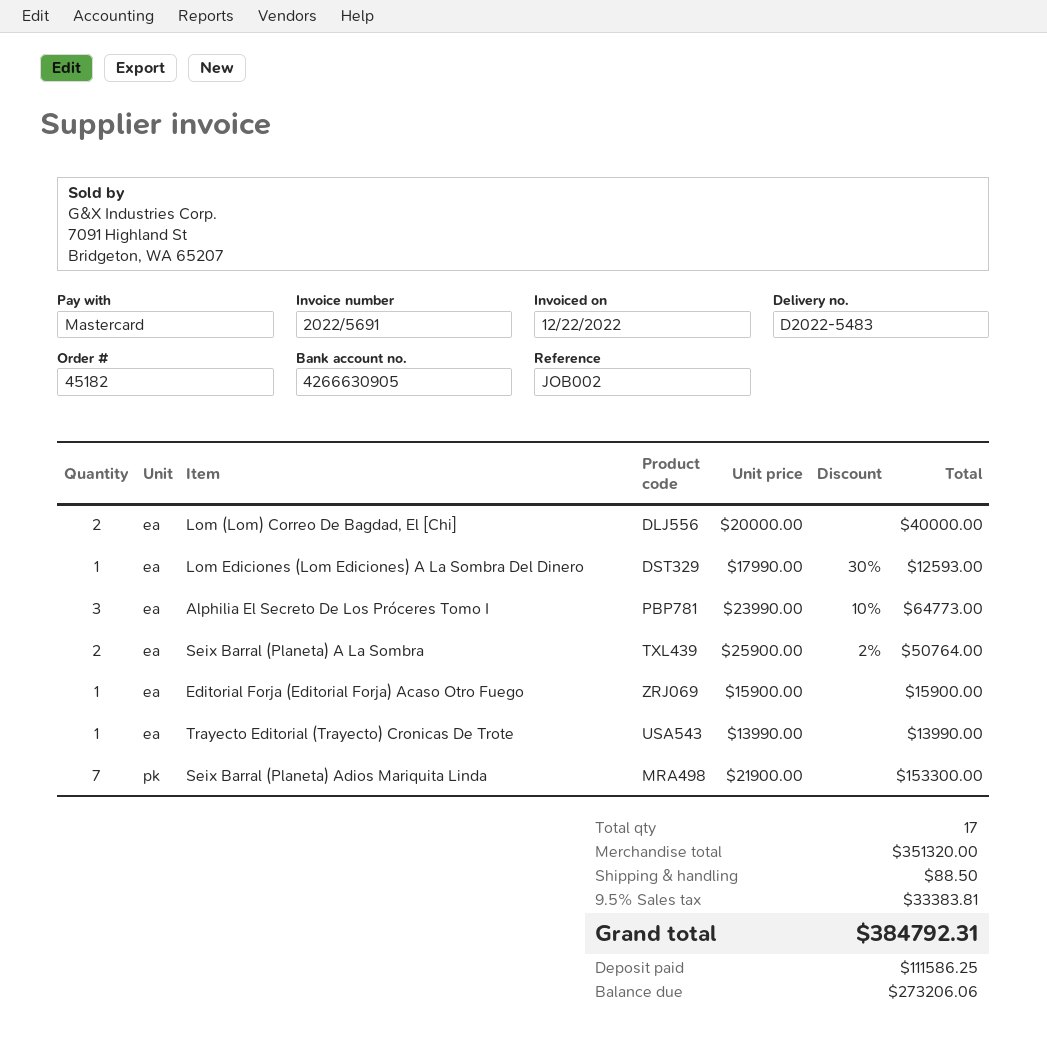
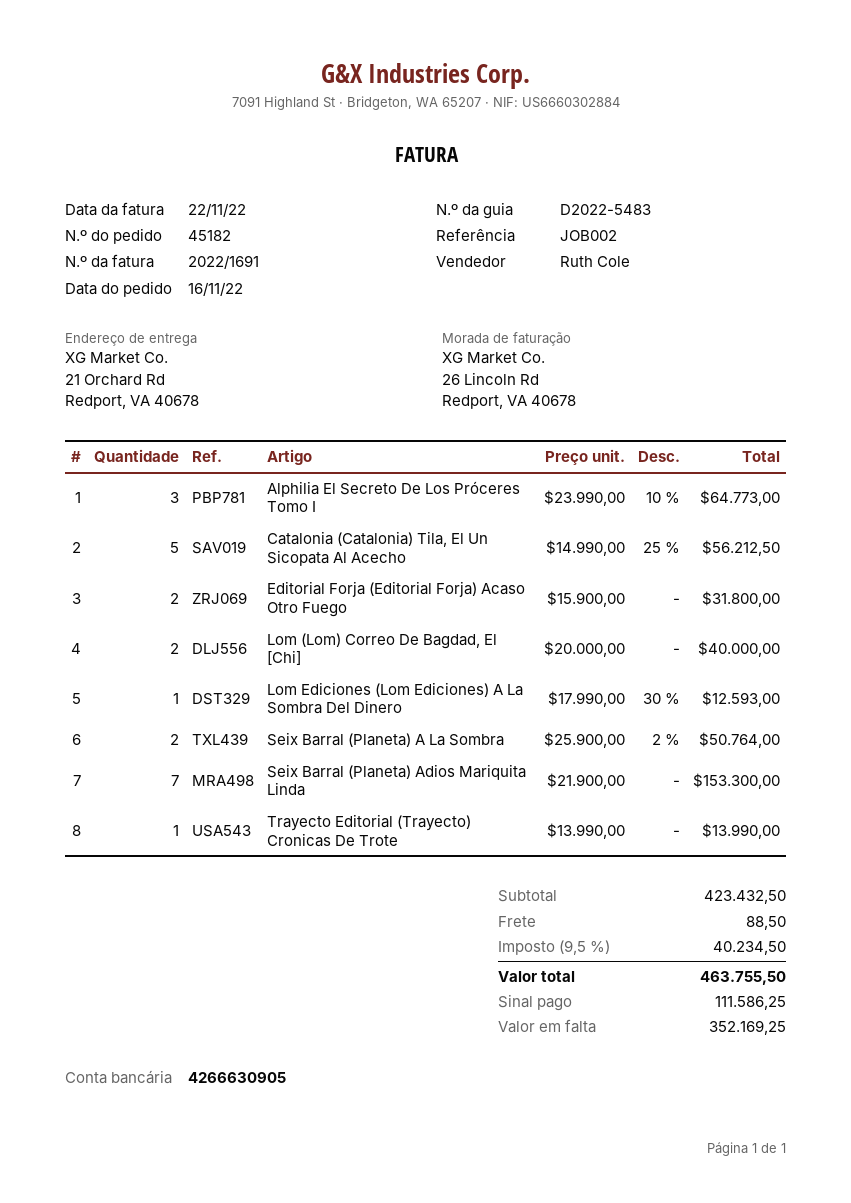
invoice number: 2022/5691 -> 2022/1691
invoice date: 2022-12-22 -> 2022-11-22
Editorial Forja (Editorial Forja) Acaso Otro Fuego: 1 x 15900.00 = 15900.00 -> 2 x 15900.00 = 31800.00
Catalonia (Catalonia) Tila, El Un Sicopata Al Acecho: none -> 5 x 14990.00 - 25% = 56212.50
subtotal: 351320.00 -> 423432.50
tax: 9.5% = 33383.81 -> 9.5% = 40234.50
total: 384792.31 -> 463755.50
balance: 273206.06 -> 352169.25

